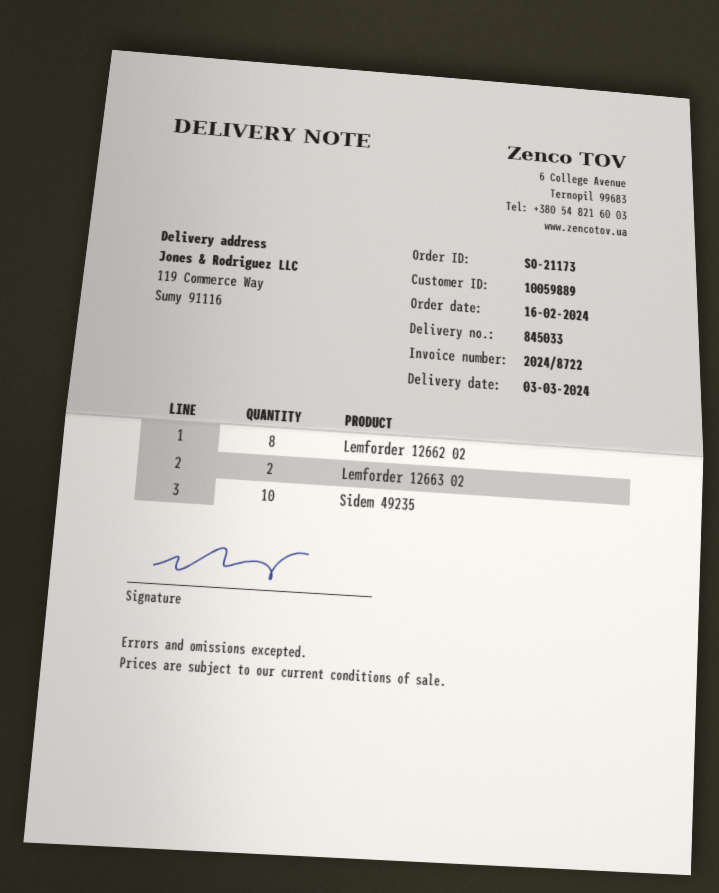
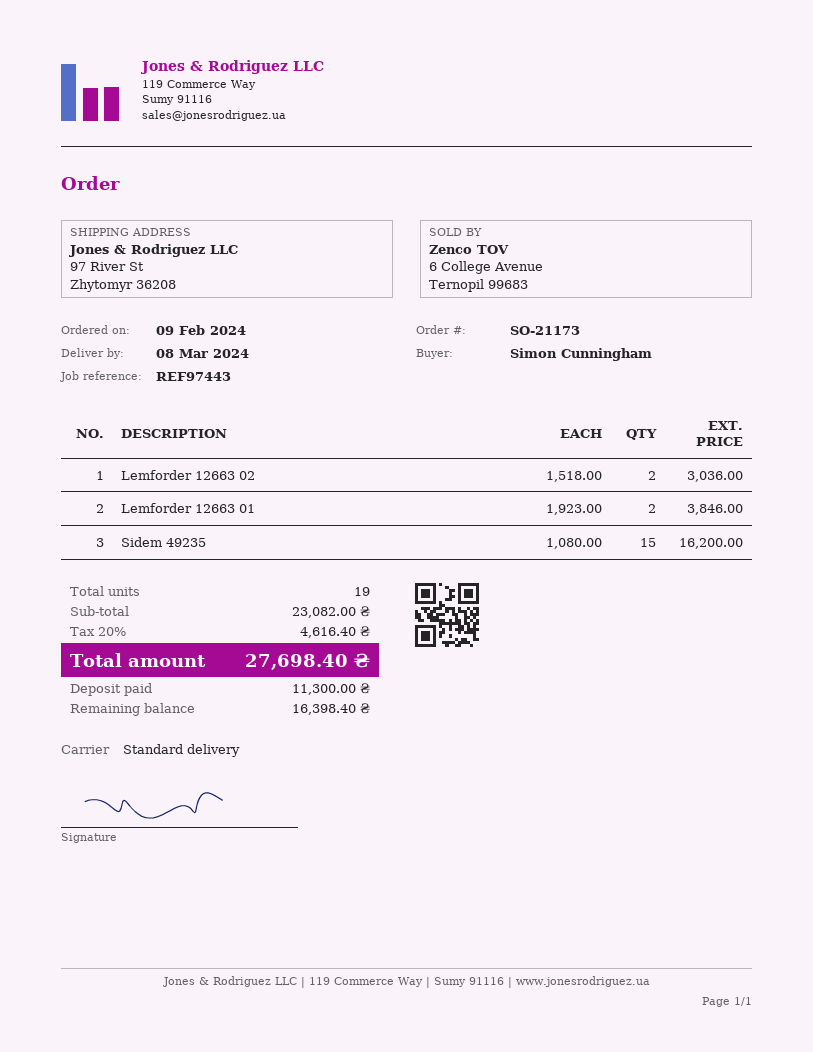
order date: 2024-02-16 -> 2024-02-09
delivery date: 2024-03-03 -> 2024-03-08
ship to: 119 Commerce Way, Sumy 91116 -> 97 River St, Zhytomyr 36208
Lemforder 12662 02: 8 -> none
Sidem 49235: 10 -> 15
Lemforder 12663 01: none -> 2

